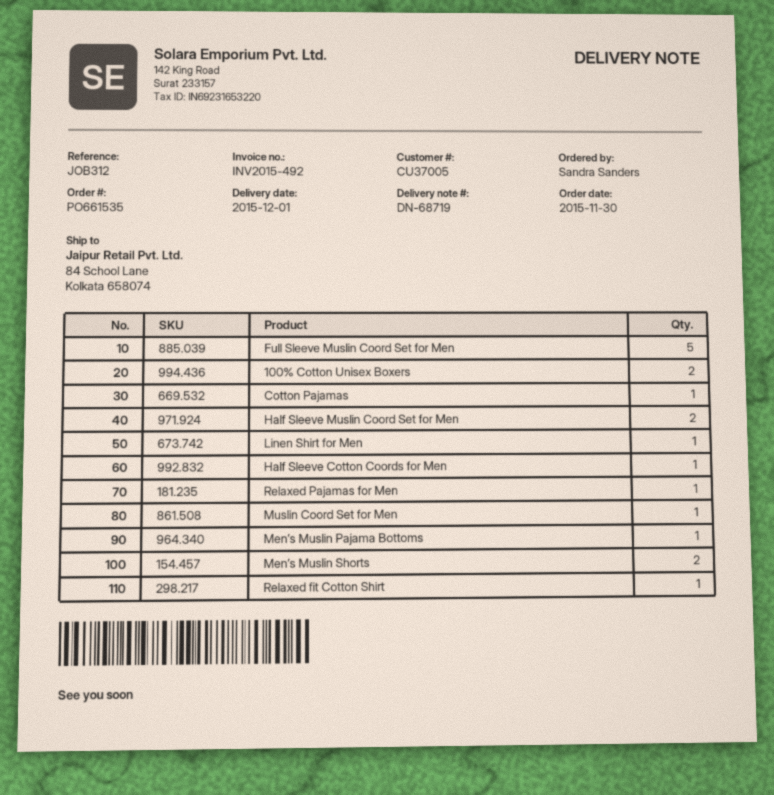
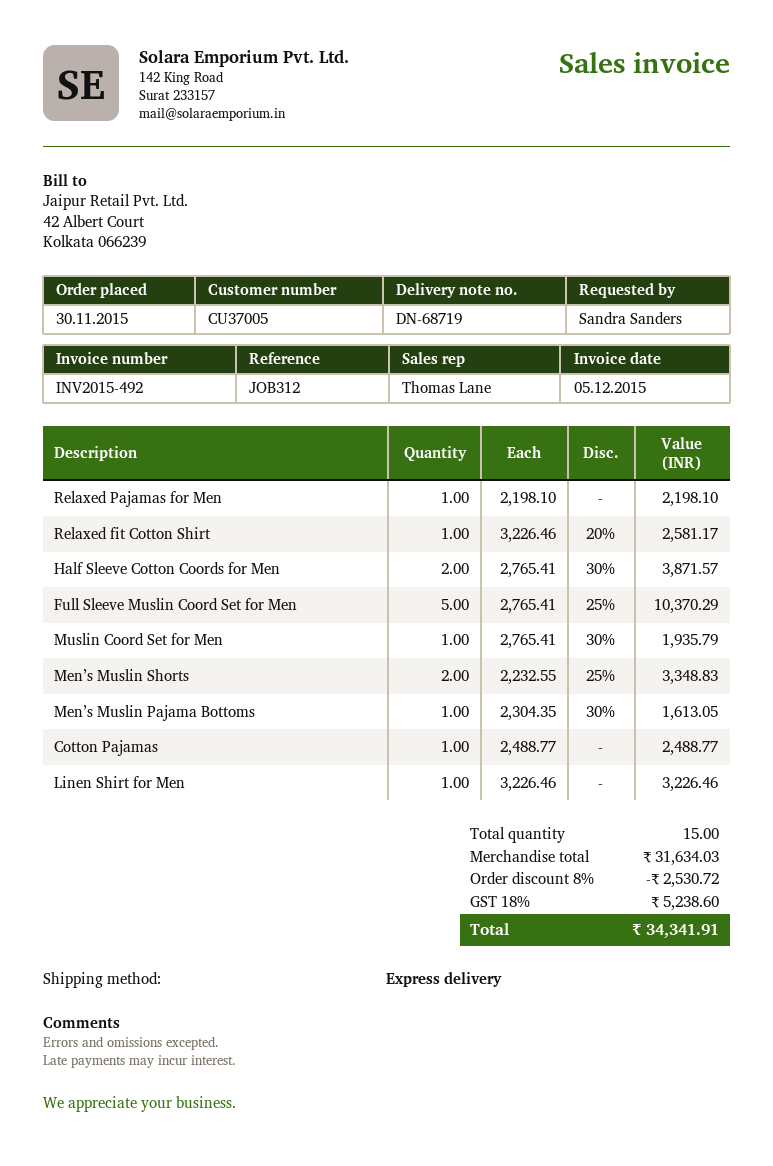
100% Cotton Unisex Boxers: 2 -> none
Half Sleeve Muslin Coord Set for Men: 2 -> none
Half Sleeve Cotton Coords for Men: 1 -> 2

